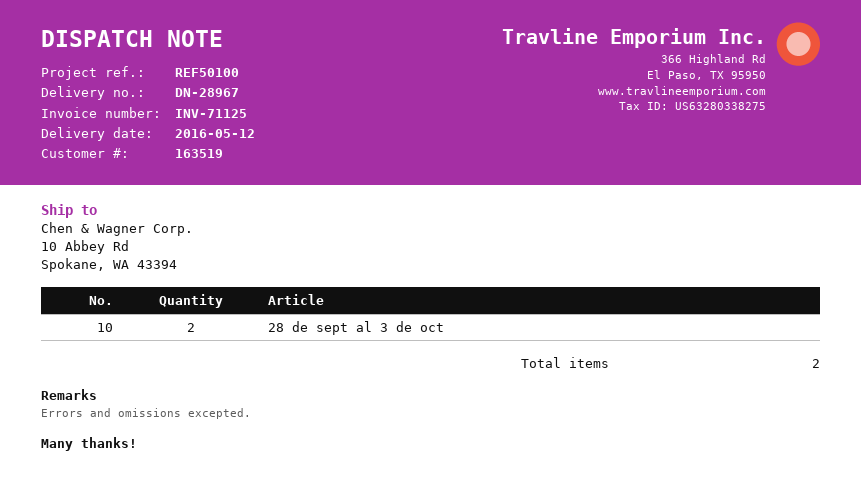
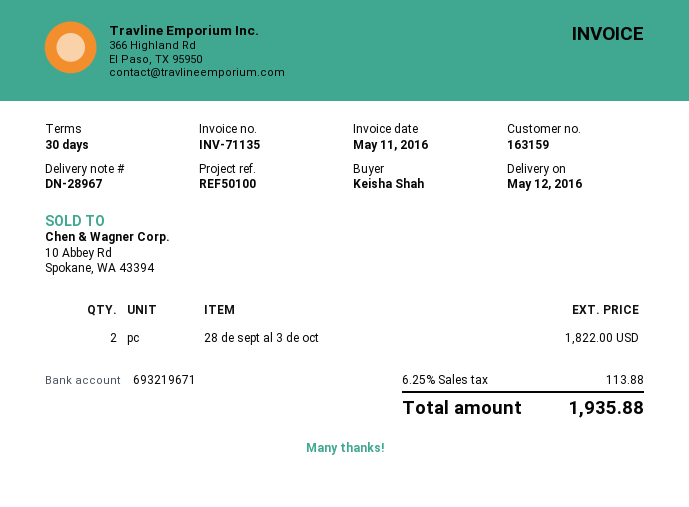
invoice number: INV-71125 -> INV-71135
customer number: 163519 -> 163159

